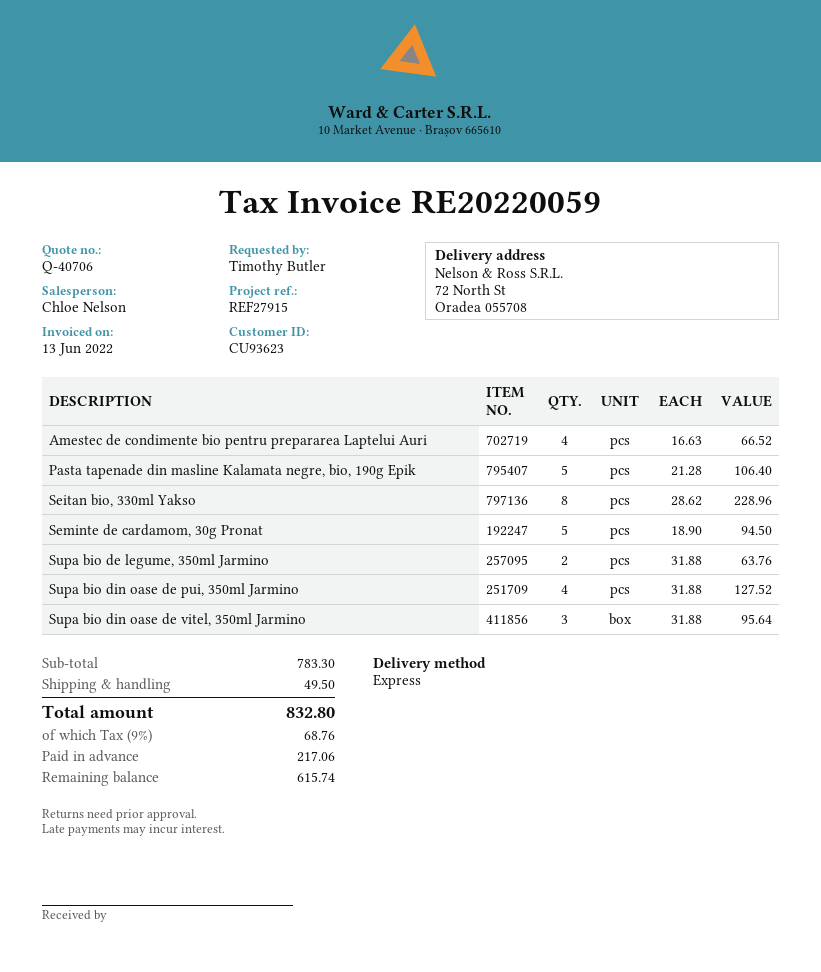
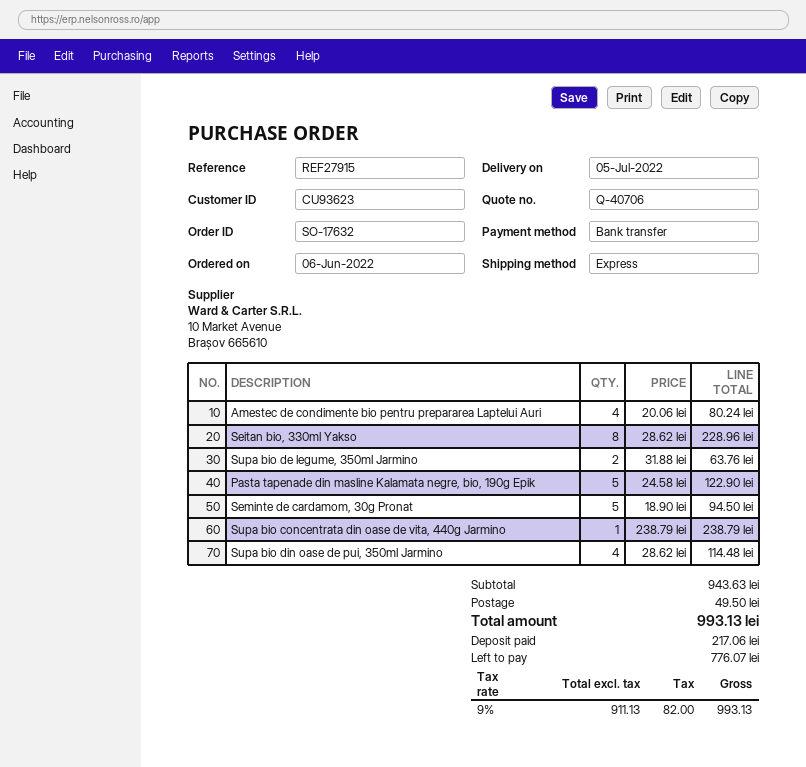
Amestec de condimente bio pentru prepararea Laptelui Auri: 4 x 16.63 = 66.52 -> 4 x 20.06 = 80.24
Pasta tapenade din masline Kalamata negre, bio, 190g Epik: 5 x 21.28 = 106.40 -> 5 x 24.58 = 122.90
Supa bio din oase de pui, 350ml Jarmino: 4 x 31.88 = 127.52 -> 4 x 28.62 = 114.48
Supa bio din oase de vitel, 350ml Jarmino: 3 x 31.88 = 95.64 -> none
Supa bio concentrata din oase de vita, 440g Jarmino: none -> 1 x 238.79 = 238.79
subtotal: 783.30 -> 943.63
tax: 9% = 68.76 -> 9% = 82.00
total: 832.80 -> 993.13
balance: 615.74 -> 776.07

